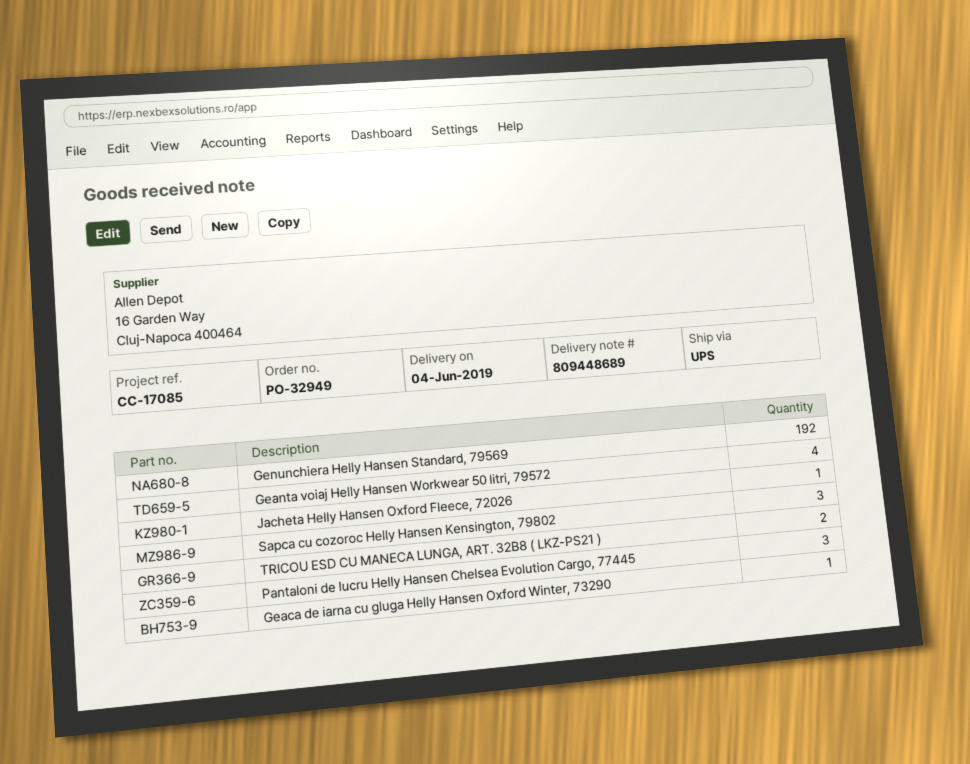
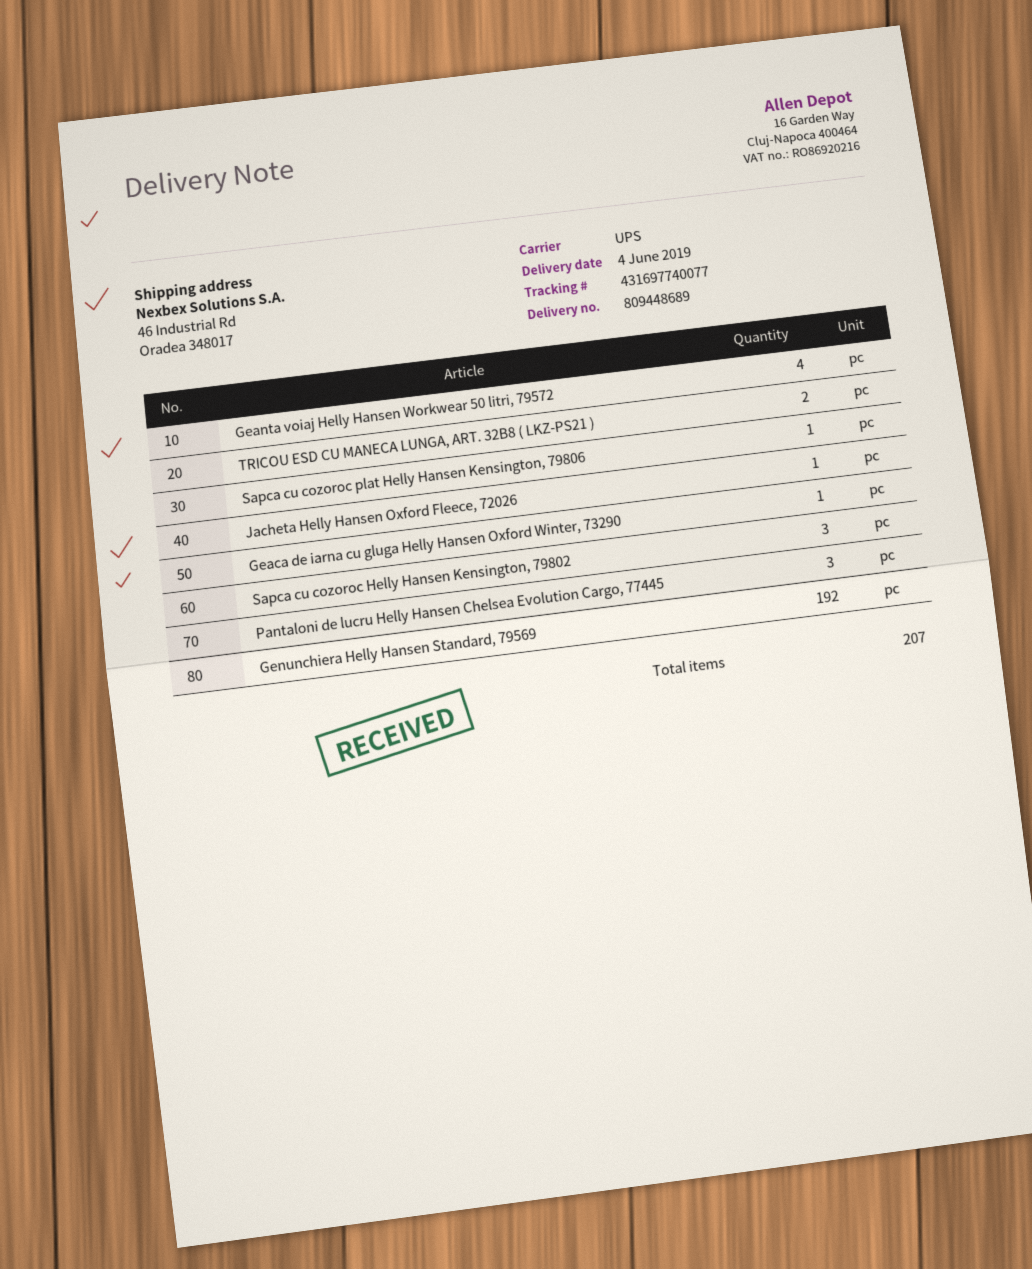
Sapca cu cozoroc plat Helly Hansen Kensington, 79806: none -> 1

